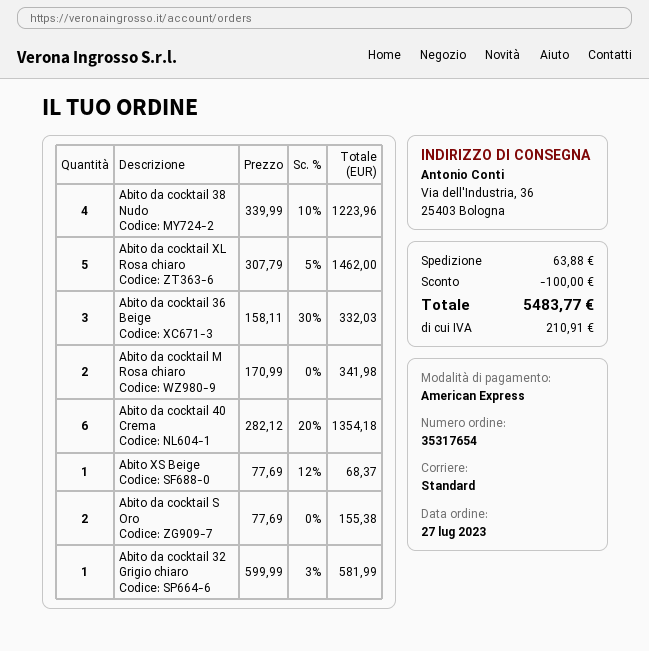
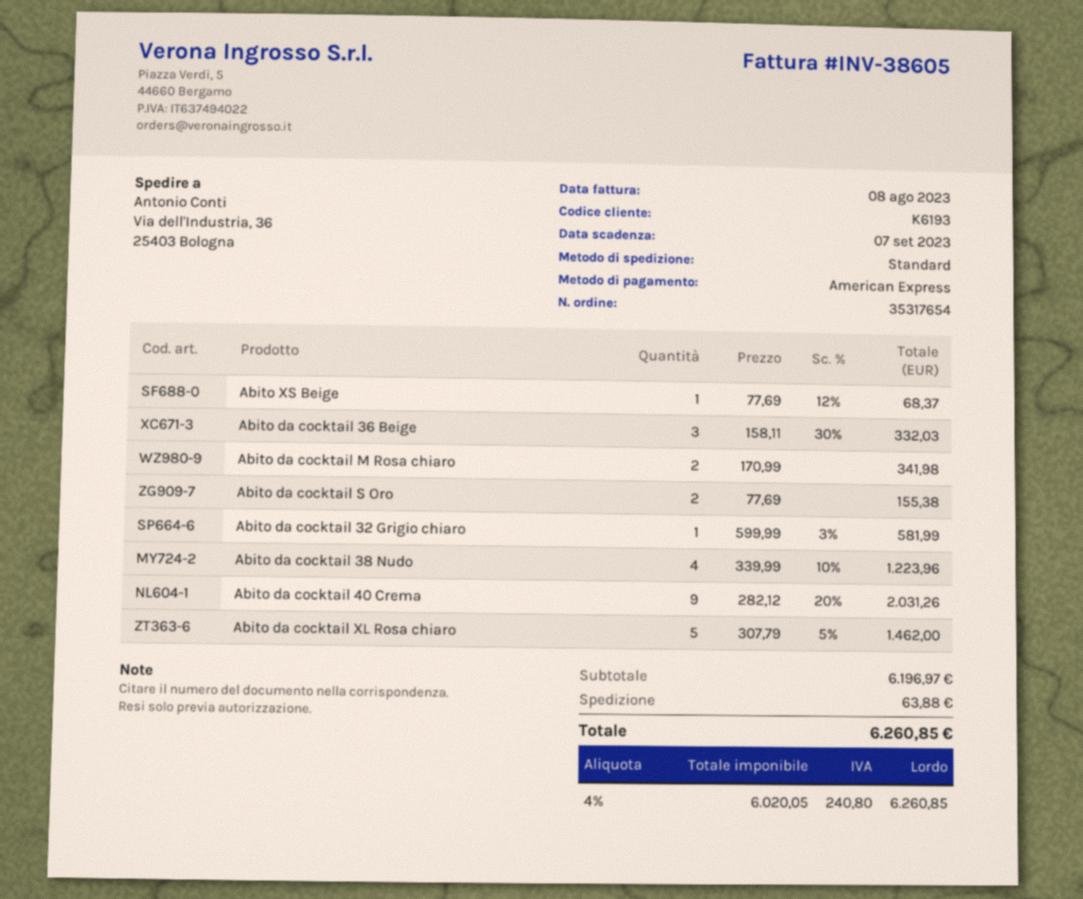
Abito da cocktail 40 Crema: 6 x 282.12 - 20% = 1354.18 -> 9 x 282.12 - 20% = 2031.26
discount: 100.00 -> none
tax: 210.91 -> 240.80
total: 5483.77 -> 6260.85

